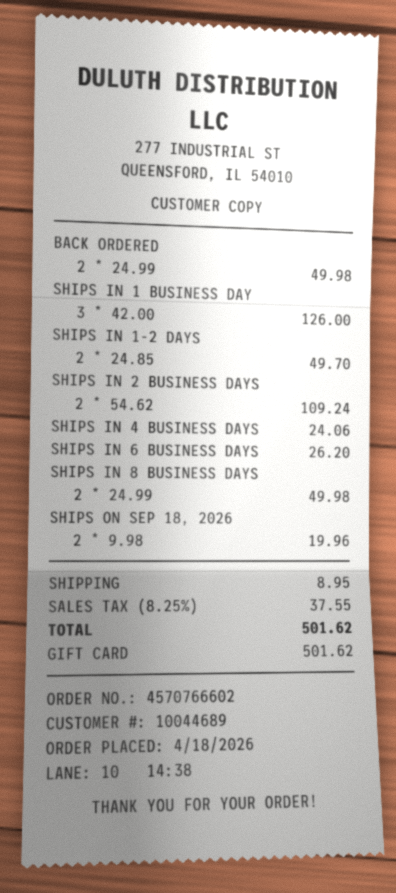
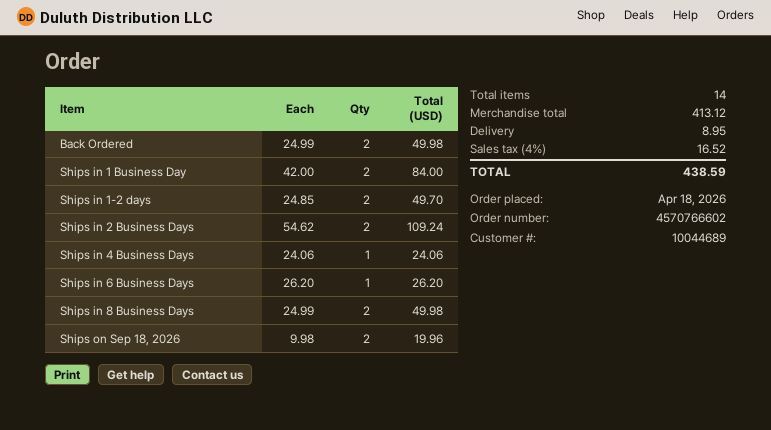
SHIPS IN 1 BUSINESS DAY: 3 x 42.00 = 126.00 -> 2 x 42.00 = 84.00
tax: 8.25% = 37.55 -> 4% = 16.52
total: 501.62 -> 438.59

